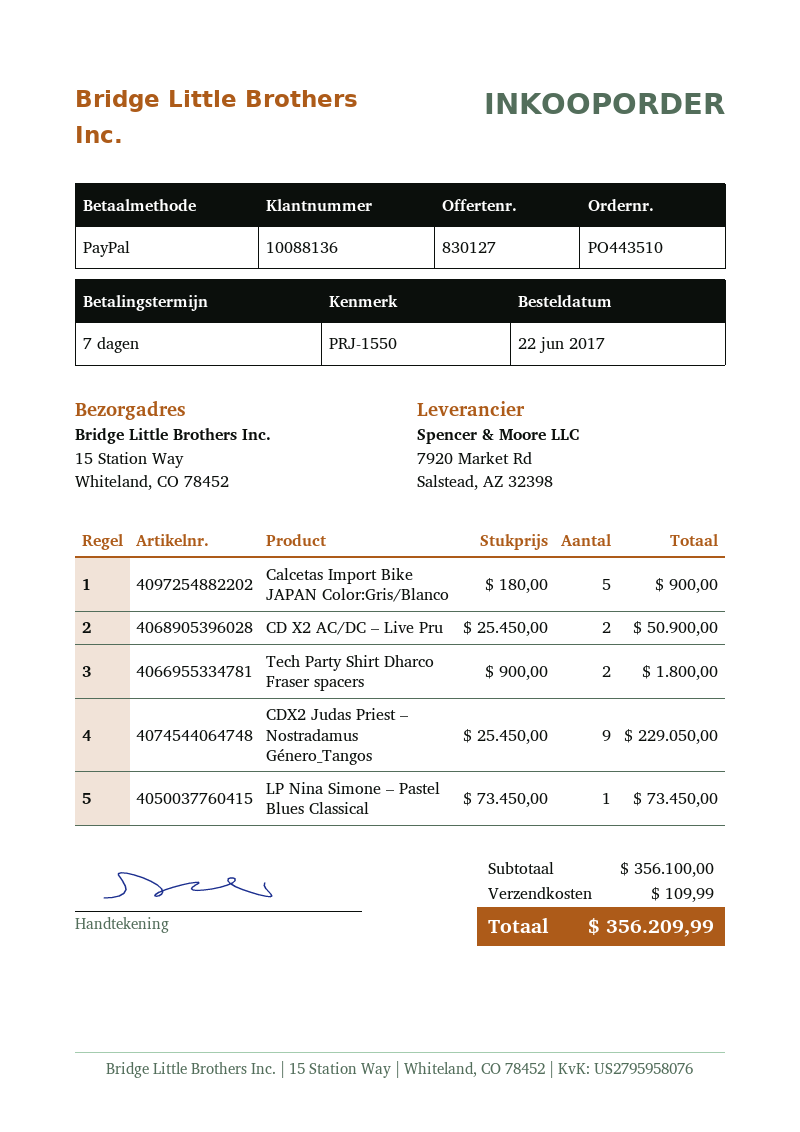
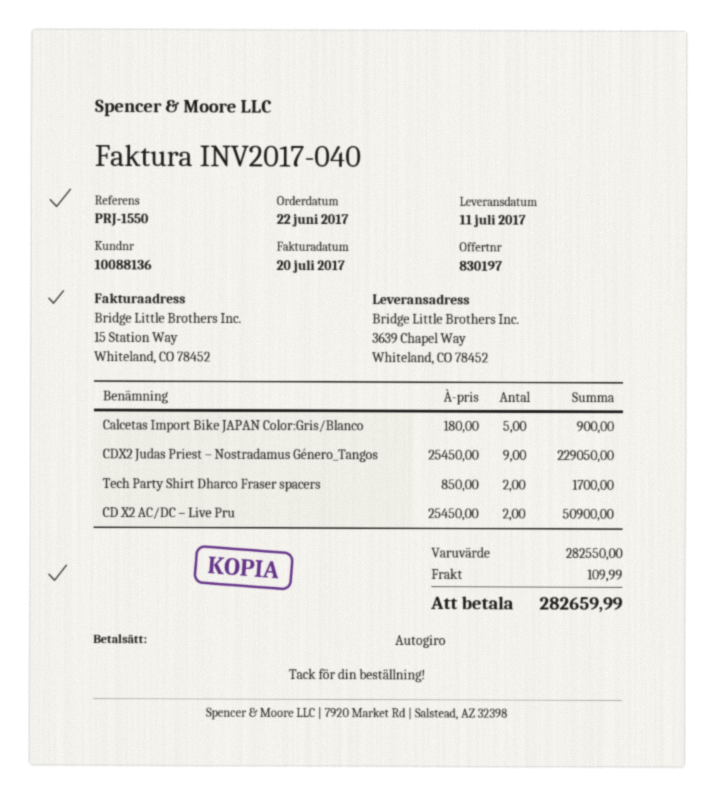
quote number: 830127 -> 830197
payment method: PayPal -> direct debit
ship to: 15 Station Way, Whiteland, CO 78452 -> 3639 Chapel Way, Whiteland, CO 78452
Tech Party Shirt Dharco Fraser spacers: 2 x 900.00 = 1800.00 -> 2 x 850.00 = 1700.00
LP Nina Simone – Pastel Blues Classical: 1 x 73450.00 = 73450.00 -> none
subtotal: 356100.00 -> 282550.00
total: 356209.99 -> 282659.99

